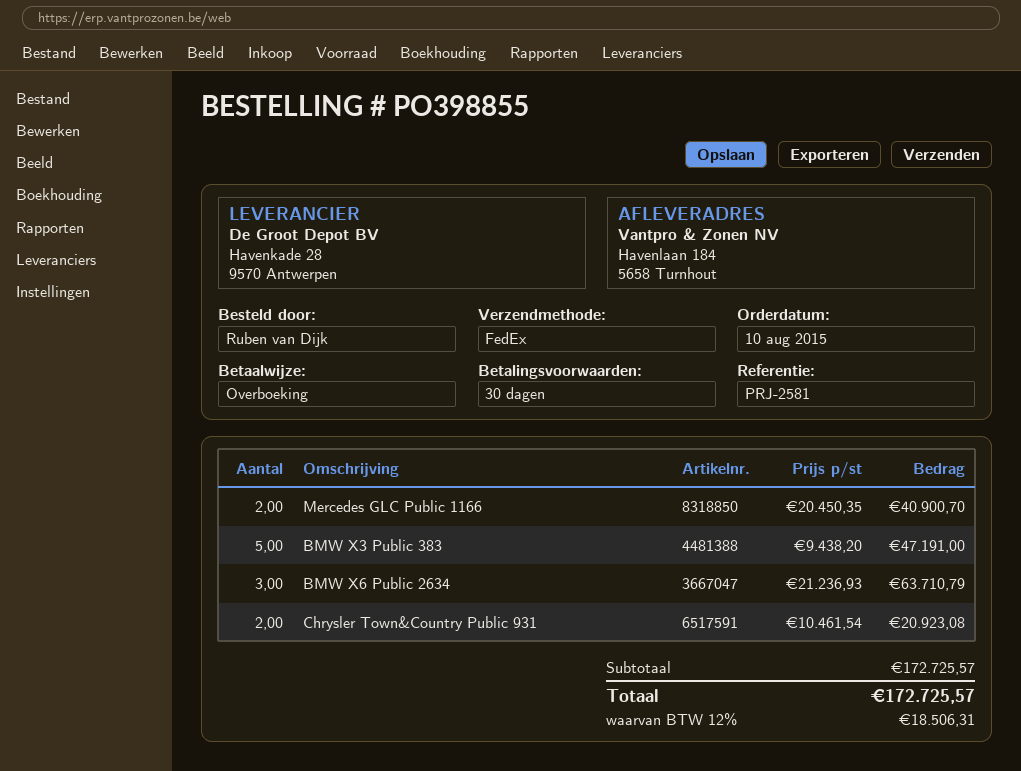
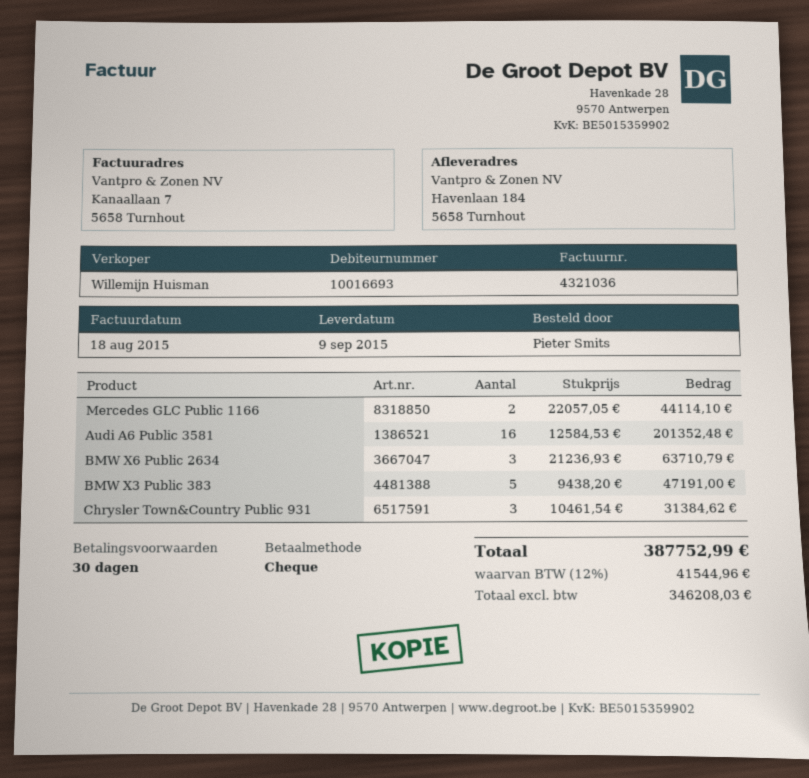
ordered by: Ruben van Dijk -> Pieter Smits
payment method: bank transfer -> cheque
Mercedes GLC Public 1166: 2 x 20450.35 = 40900.70 -> 2 x 22057.05 = 44114.10
Chrysler Town&Country Public 931: 2 x 10461.54 = 20923.08 -> 3 x 10461.54 = 31384.62
Audi A6 Public 3581: none -> 16 x 12584.53 = 201352.48
tax: 12% = 18506.31 -> 12% = 41544.96
total: 172725.57 -> 387752.99

